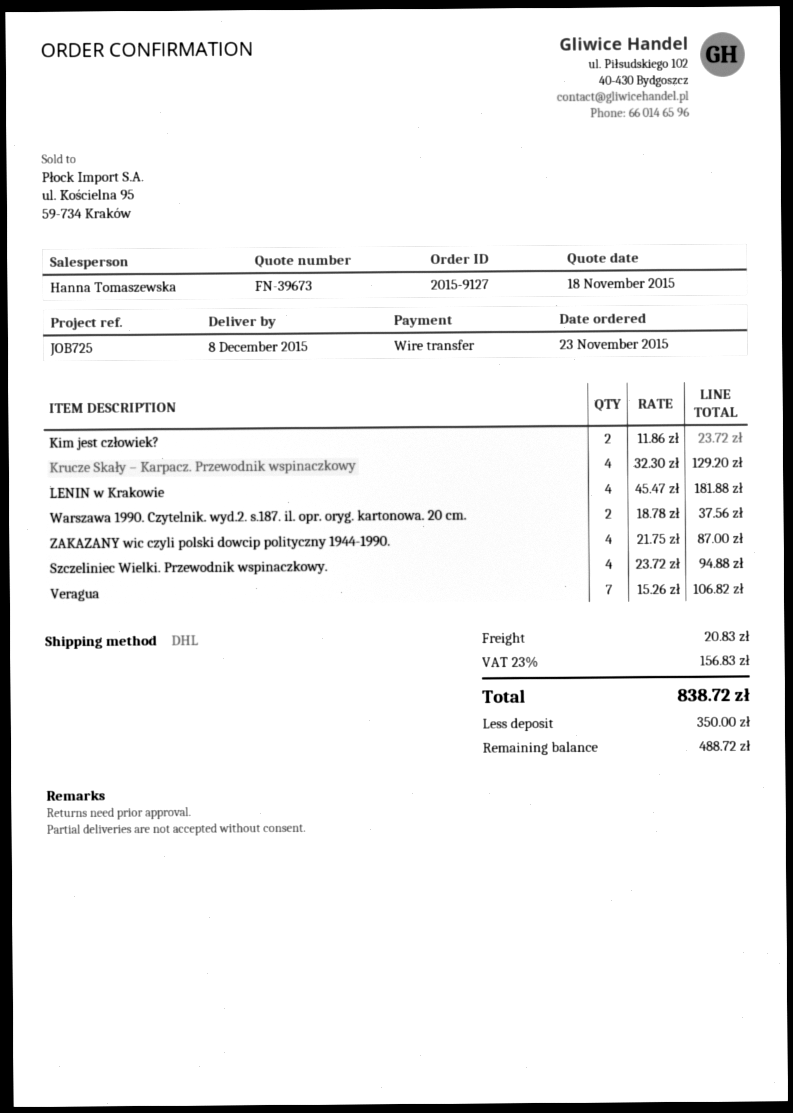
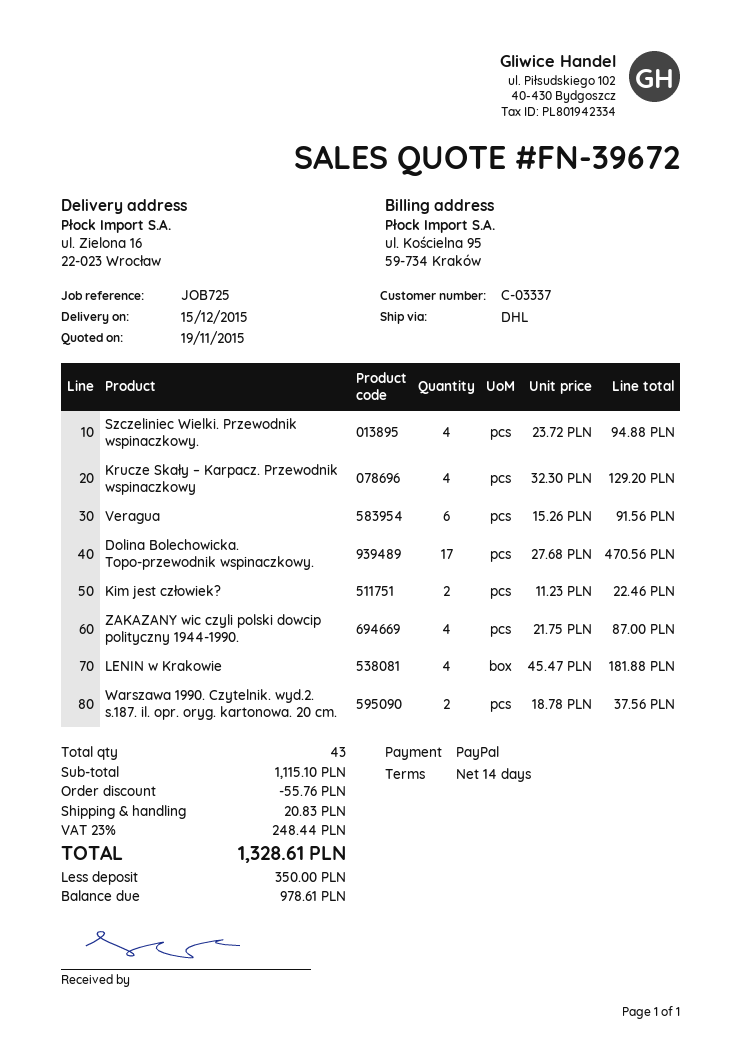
quote number: FN-39673 -> FN-39672
quote date: 2015-11-18 -> 2015-11-19
delivery date: 2015-12-08 -> 2015-12-15
payment method: bank transfer -> PayPal
Kim jest człowiek?: 2 x 11.86 = 23.72 -> 2 x 11.23 = 22.46
Veragua: 7 x 15.26 = 106.82 -> 6 x 15.26 = 91.56
Dolina Bolechowicka. Topo-przewodnik wspinaczkowy.: none -> 17 x 27.68 = 470.56
discount: none -> 55.76
tax: 23% = 156.83 -> 23% = 248.44
total: 838.72 -> 1328.61
balance: 488.72 -> 978.61

